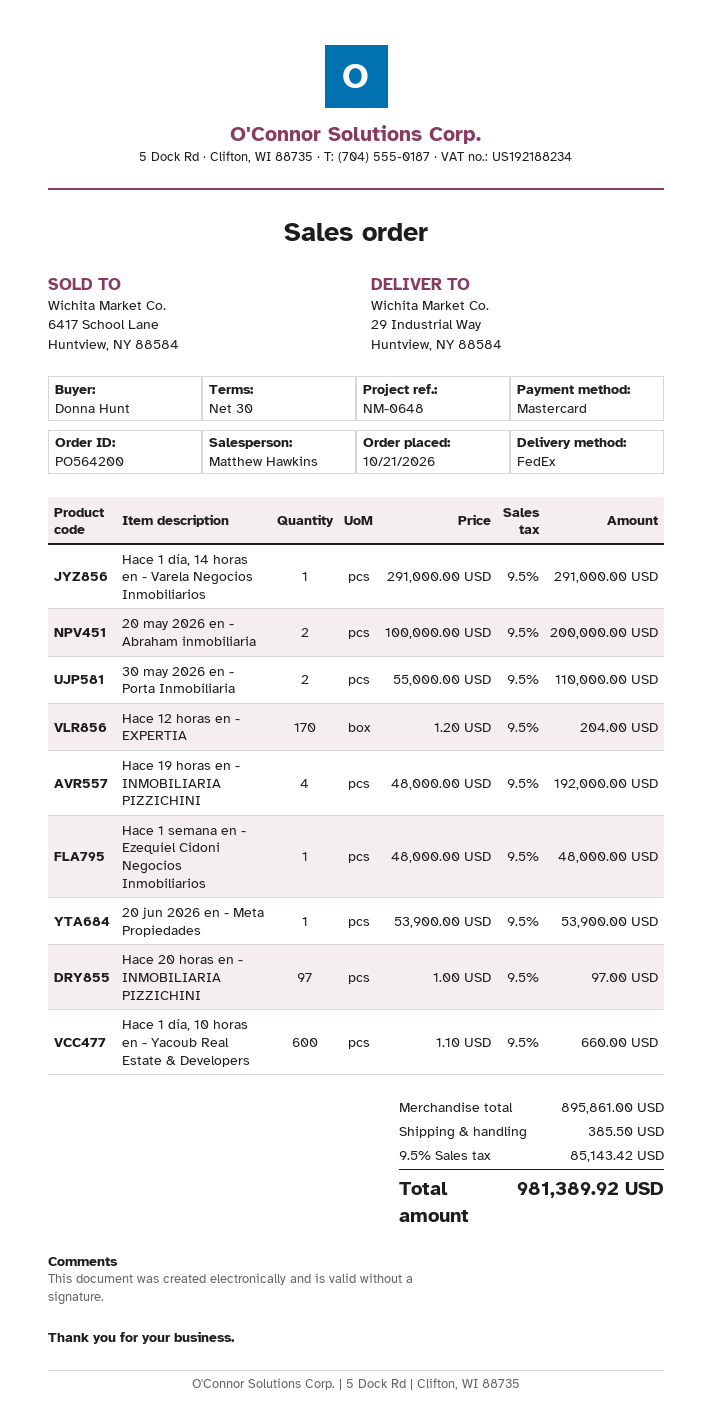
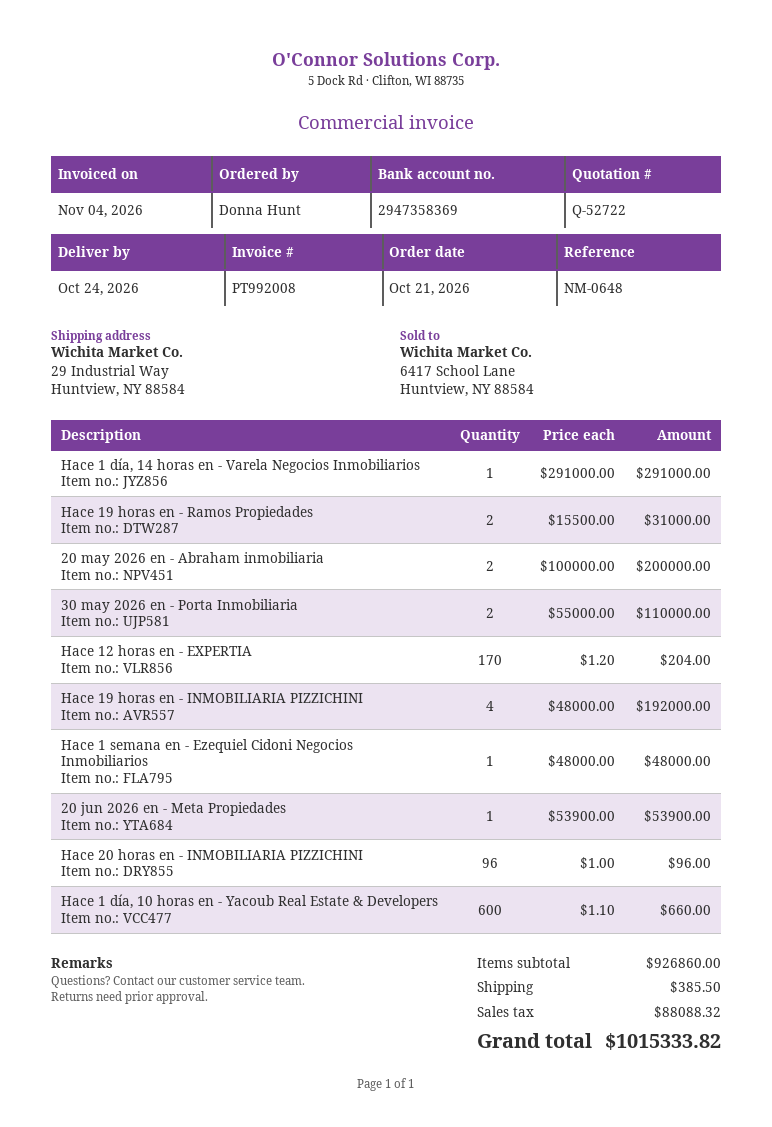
Hace 20 horas en - INMOBILIARIA PIZZICHINI: 97 x 1.00 = 97.00 -> 96 x 1.00 = 96.00
Hace 19 horas en - Ramos Propiedades: none -> 2 x 15500.00 = 31000.00
subtotal: 895861.00 -> 926860.00
tax: 85143.42 -> 88088.32
total: 981389.92 -> 1015333.82

